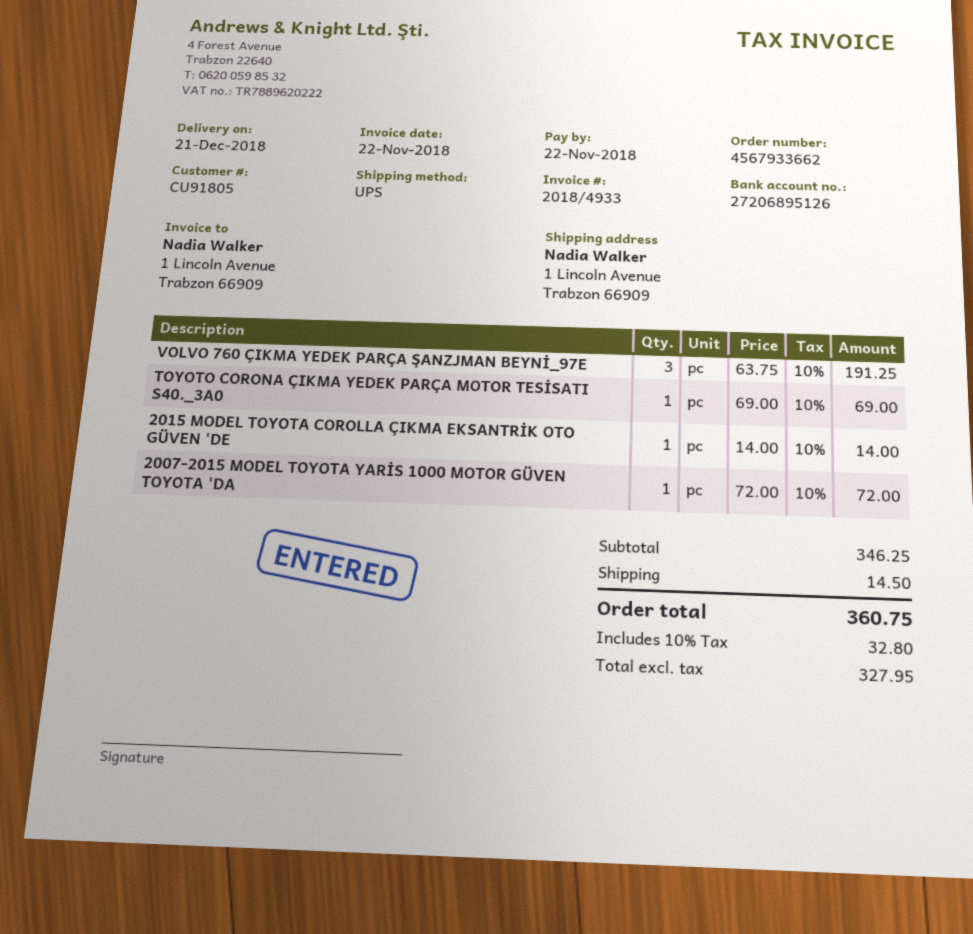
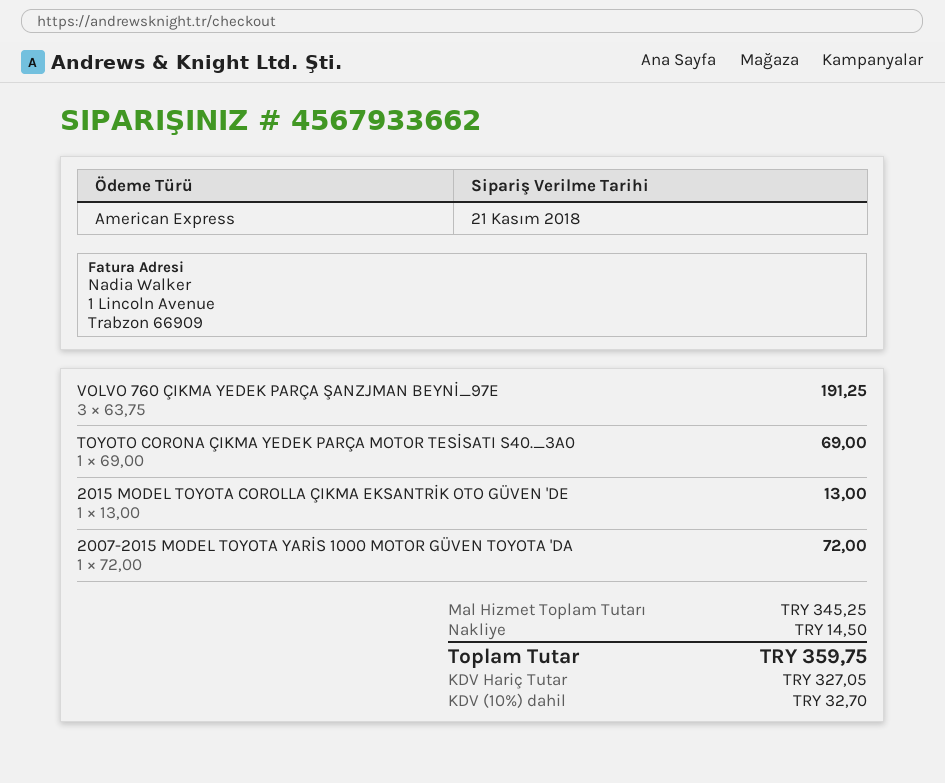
2015 MODEL TOYOTA COROLLA ÇIKMA EKSANTRİK OTO GÜVEN 'DE: 1 x 14.00 = 14.00 -> 1 x 13.00 = 13.00
subtotal: 346.25 -> 345.25
net: 327.95 -> 327.05
tax: 10% = 32.80 -> 10% = 32.70
total: 360.75 -> 359.75

